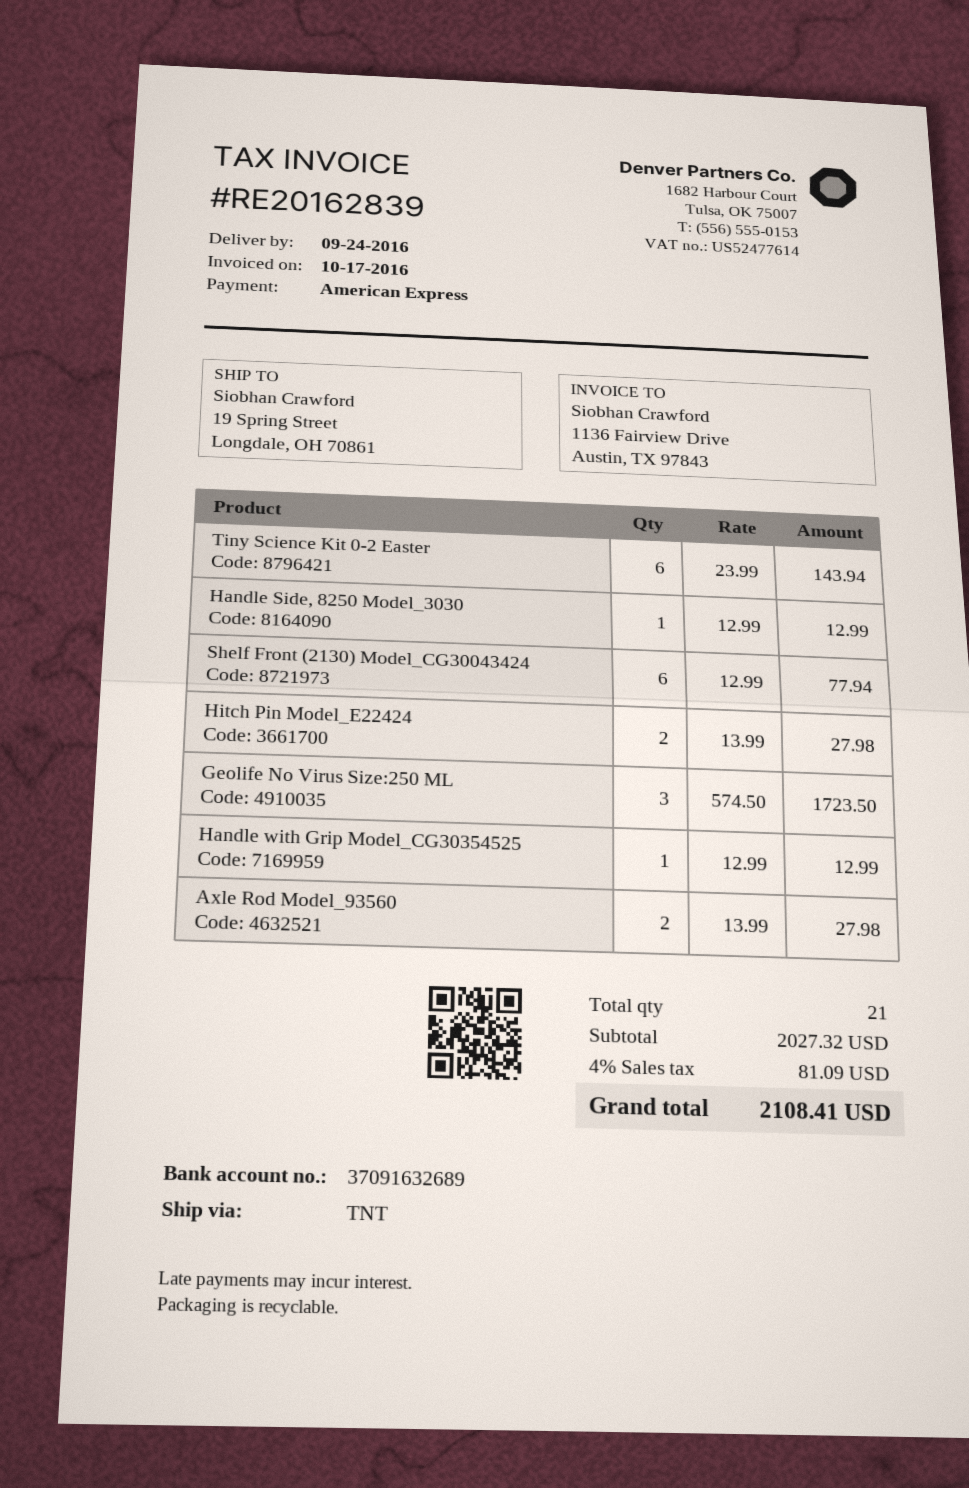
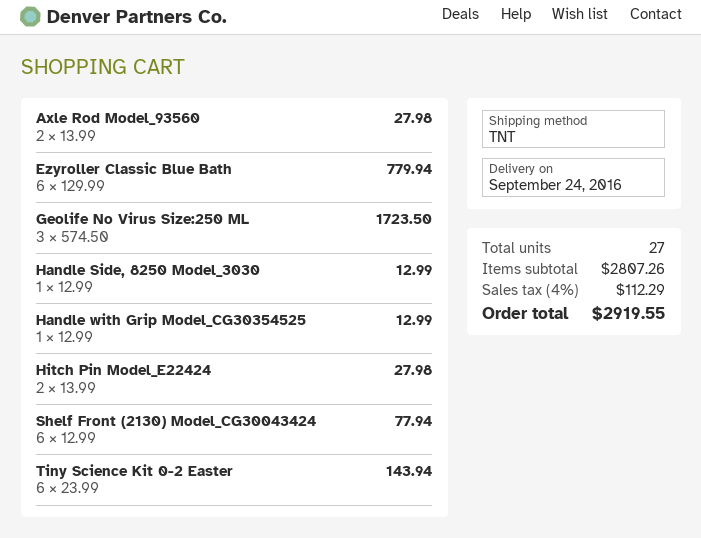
Ezyroller Classic Blue Bath: none -> 6 x 129.99 = 779.94
total quantity: 21 -> 27
subtotal: 2027.32 -> 2807.26
tax: 4% = 81.09 -> 4% = 112.29
total: 2108.41 -> 2919.55

